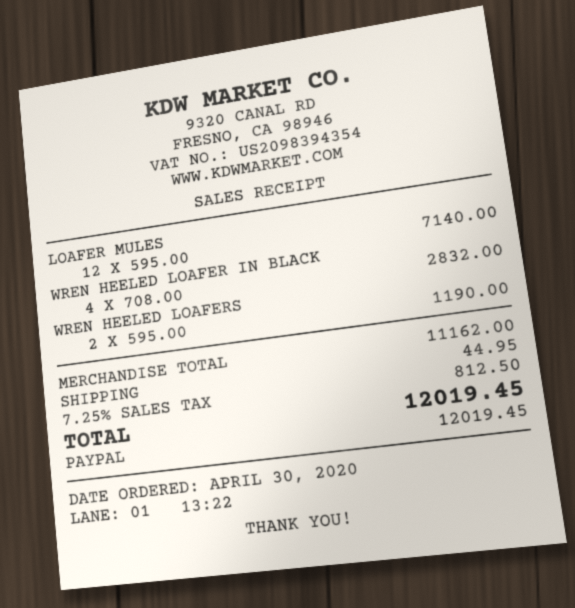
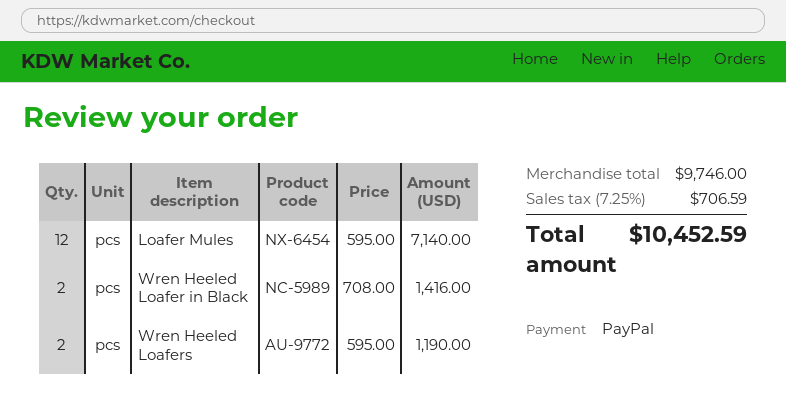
WREN HEELED LOAFER IN BLACK: 4 x 708.00 = 2832.00 -> 2 x 708.00 = 1416.00
subtotal: 11162.00 -> 9746.00
shipping: 44.95 -> none
tax: 7.25% = 812.50 -> 7.25% = 706.59
total: 12019.45 -> 10452.59

